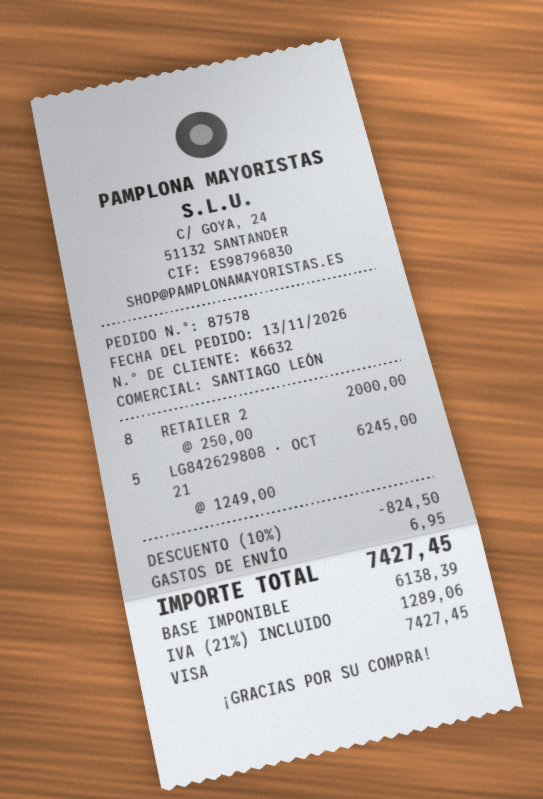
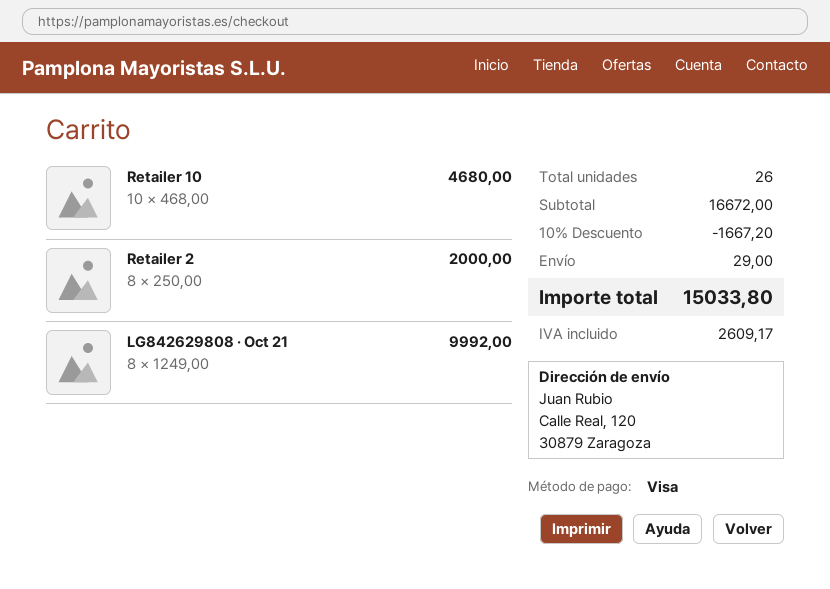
LG842629808 · OCT 21: 5 x 1249.00 = 6245.00 -> 8 x 1249.00 = 9992.00
Retailer 10: none -> 10 x 468.00 = 4680.00
discount: 10% = 824.50 -> 10% = 1667.20
shipping: 6.95 -> 29.00
tax: 1289.06 -> 2609.17
total: 7427.45 -> 15033.80

